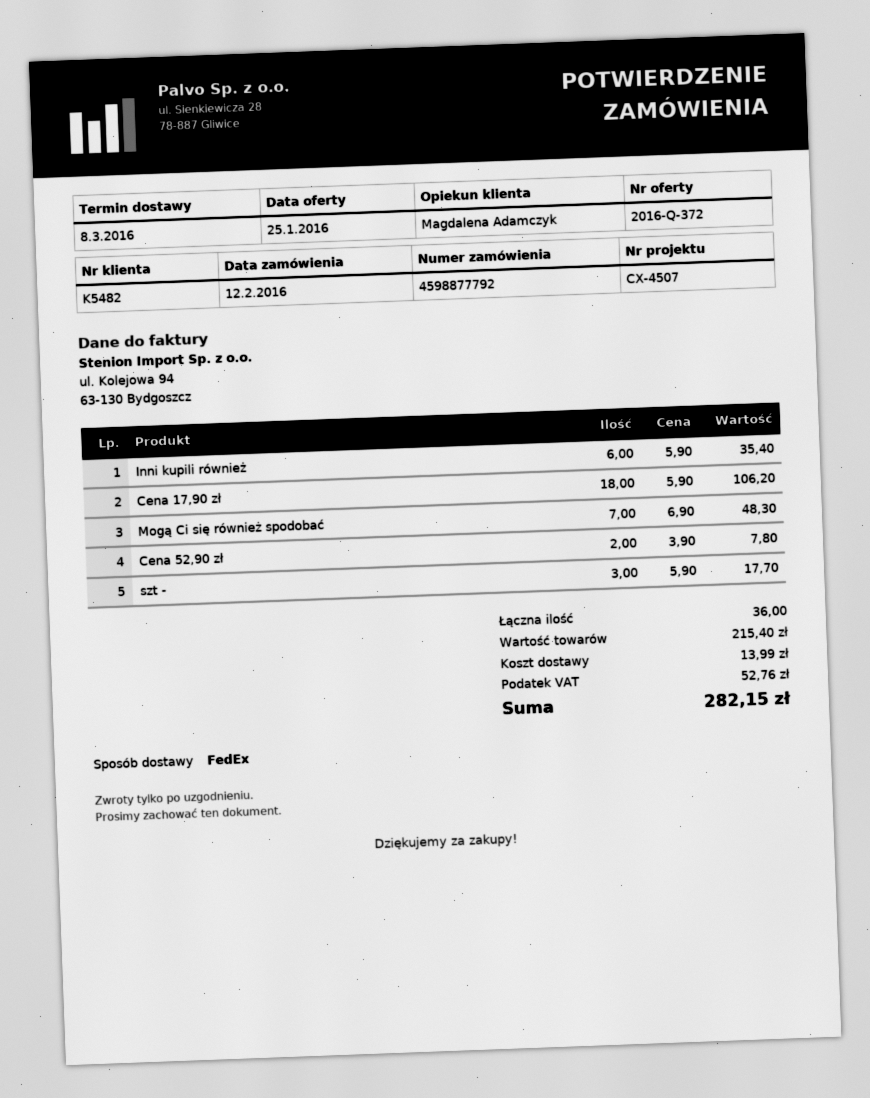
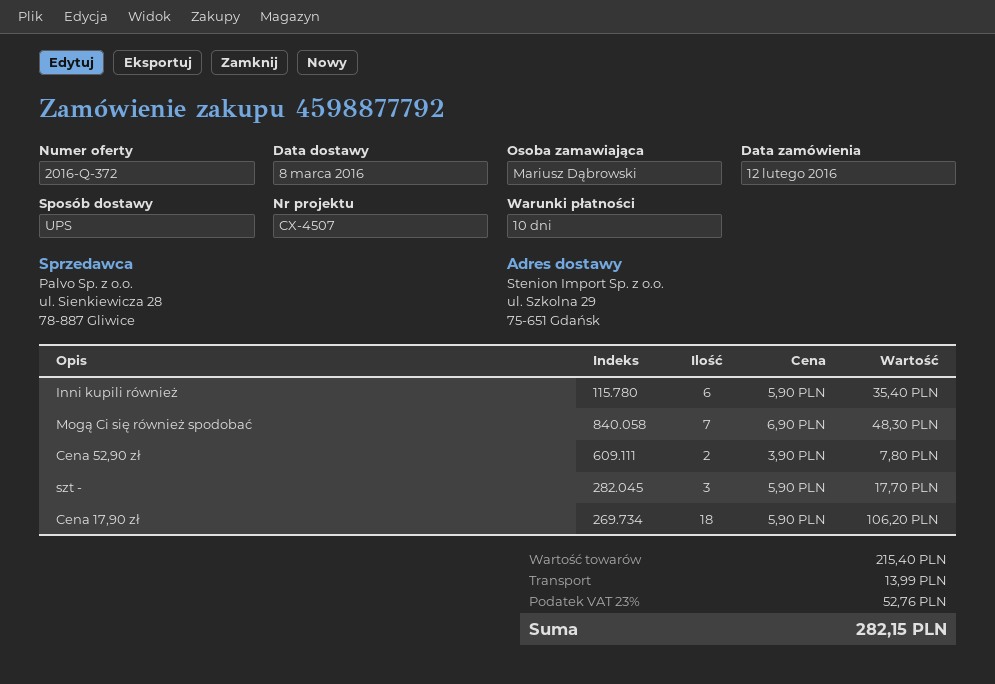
shipping method: FedEx -> UPS

